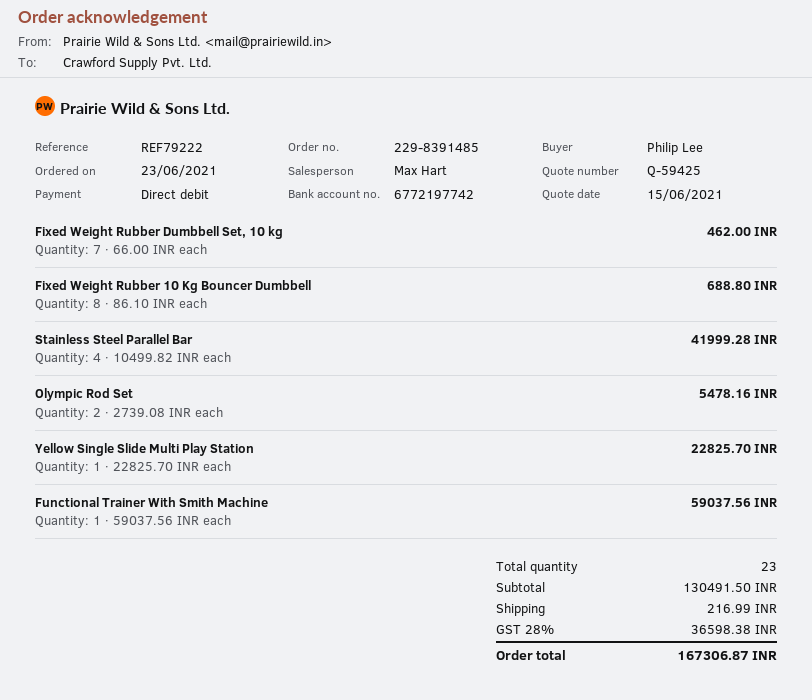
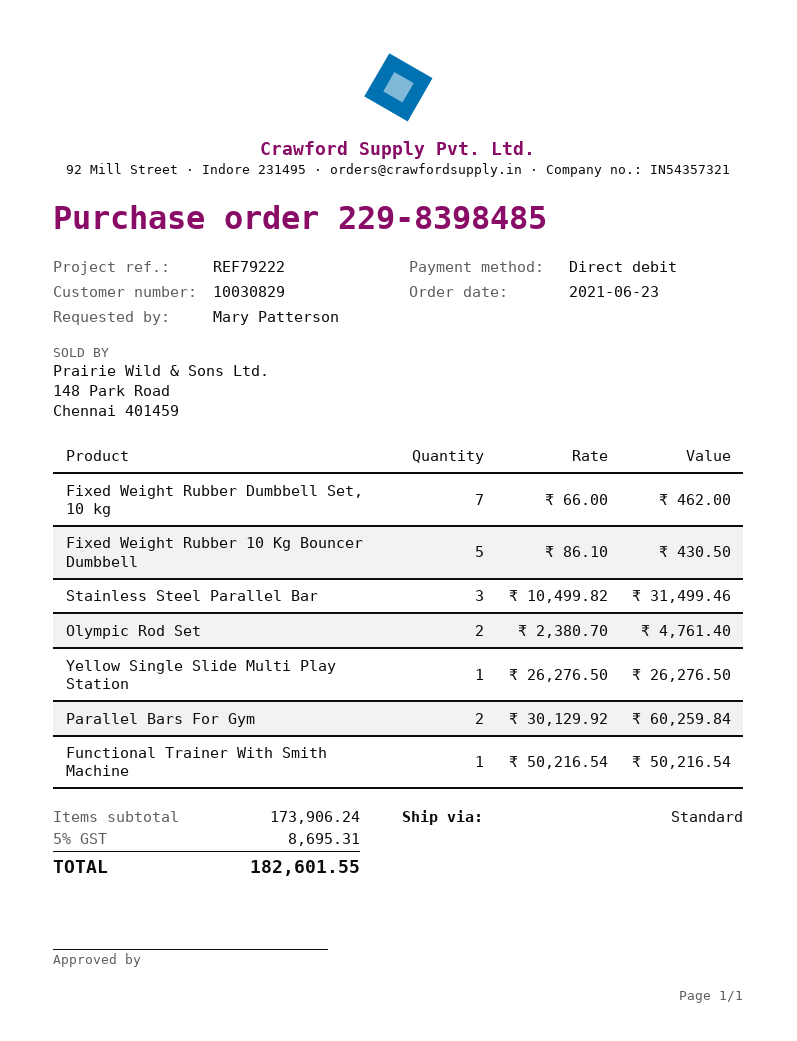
order number: 229-8391485 -> 229-8398485
ordered by: Philip Lee -> Mary Patterson
Fixed Weight Rubber 10 Kg Bouncer Dumbbell: 8 x 86.10 = 688.80 -> 5 x 86.10 = 430.50
Stainless Steel Parallel Bar: 4 x 10499.82 = 41999.28 -> 3 x 10499.82 = 31499.46
Olympic Rod Set: 2 x 2739.08 = 5478.16 -> 2 x 2380.70 = 4761.40
Yellow Single Slide Multi Play Station: 1 x 22825.70 = 22825.70 -> 1 x 26276.50 = 26276.50
Functional Trainer With Smith Machine: 1 x 59037.56 = 59037.56 -> 1 x 50216.54 = 50216.54
Parallel Bars For Gym: none -> 2 x 30129.92 = 60259.84
subtotal: 130491.50 -> 173906.24
shipping: 216.99 -> none
tax: 28% = 36598.38 -> 5% = 8695.31
total: 167306.87 -> 182601.55

